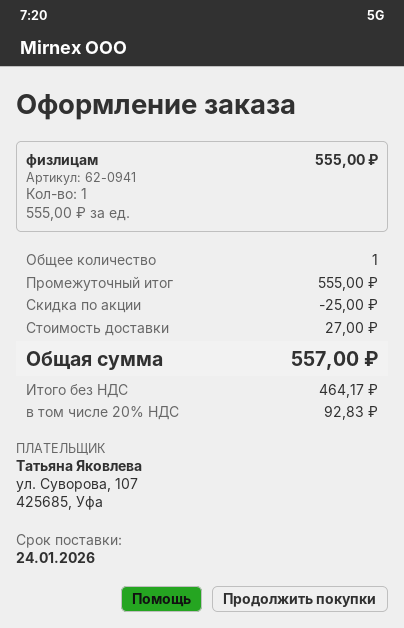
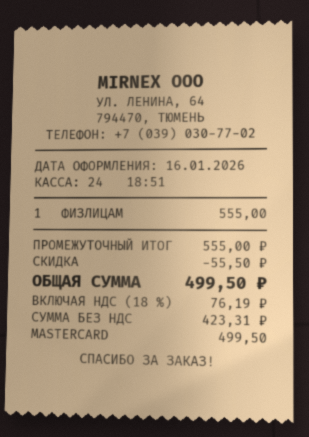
discount: 25.00 -> 55.50
shipping: 27.00 -> none
net: 464.17 -> 423.31
tax: 20% = 92.83 -> 18% = 76.19
total: 557.00 -> 499.50

